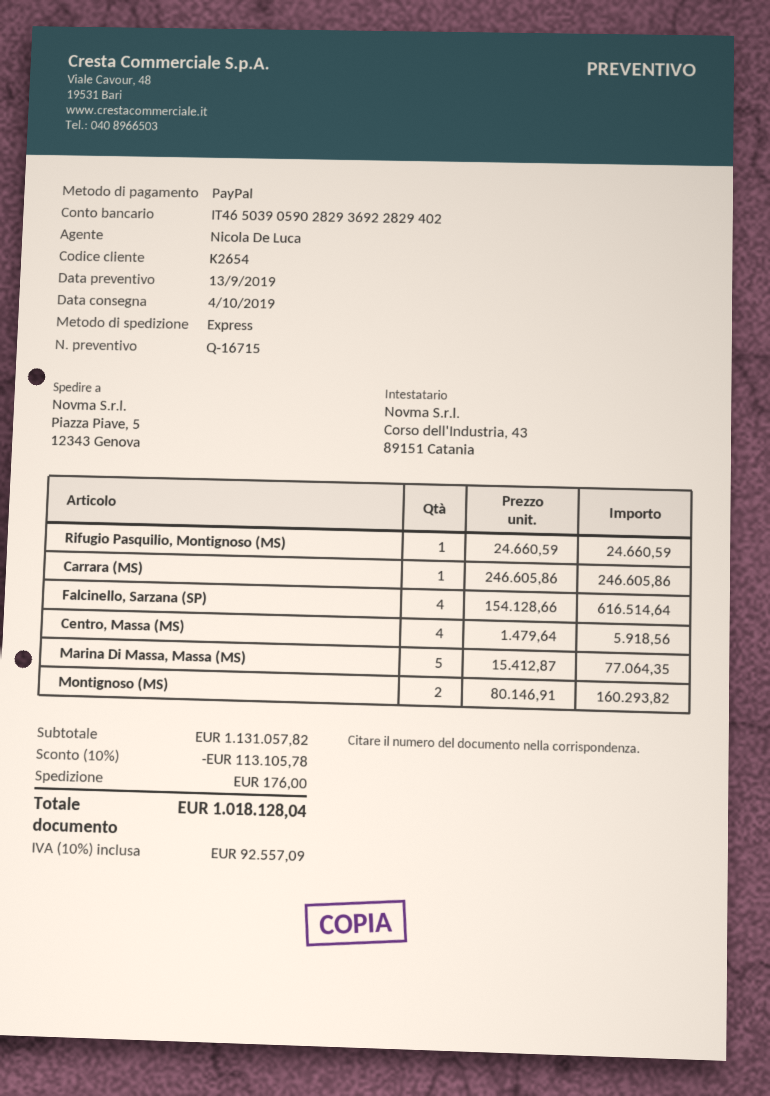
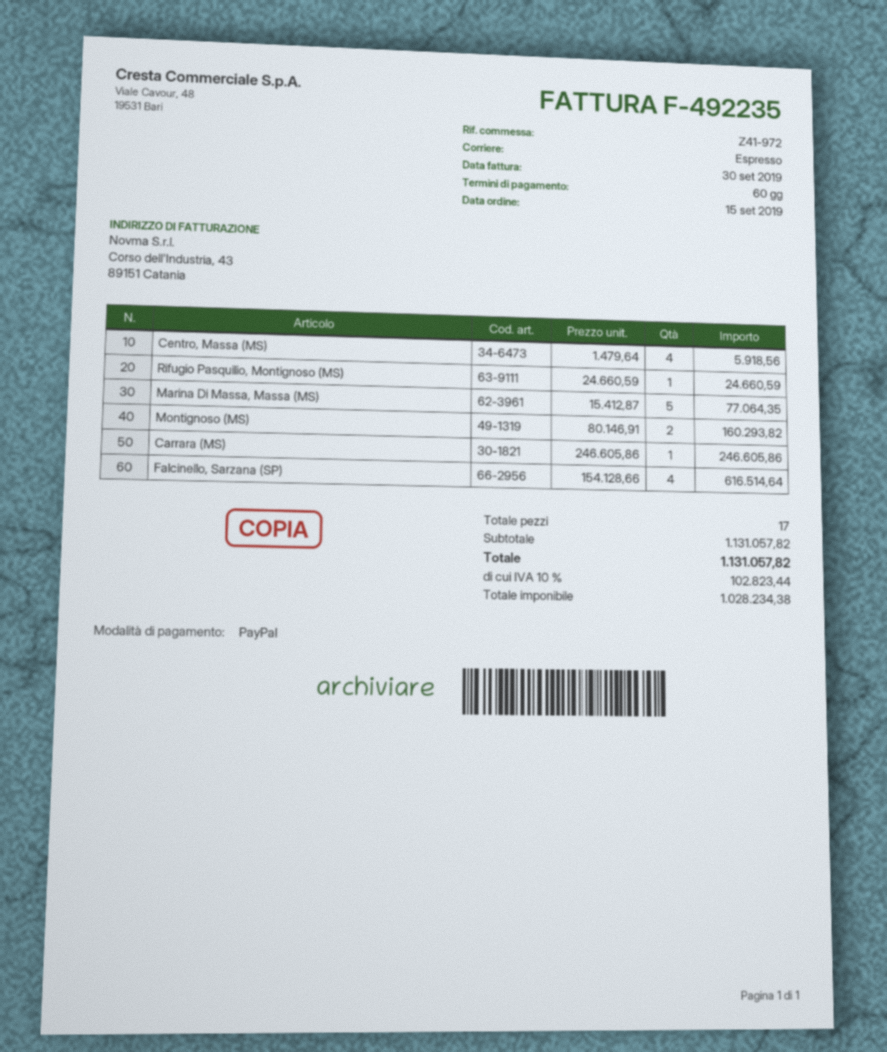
discount: 10% = 113105.78 -> none
shipping: 176.00 -> none
tax: 10% = 92557.09 -> 10% = 102823.44
total: 1018128.04 -> 1131057.82

